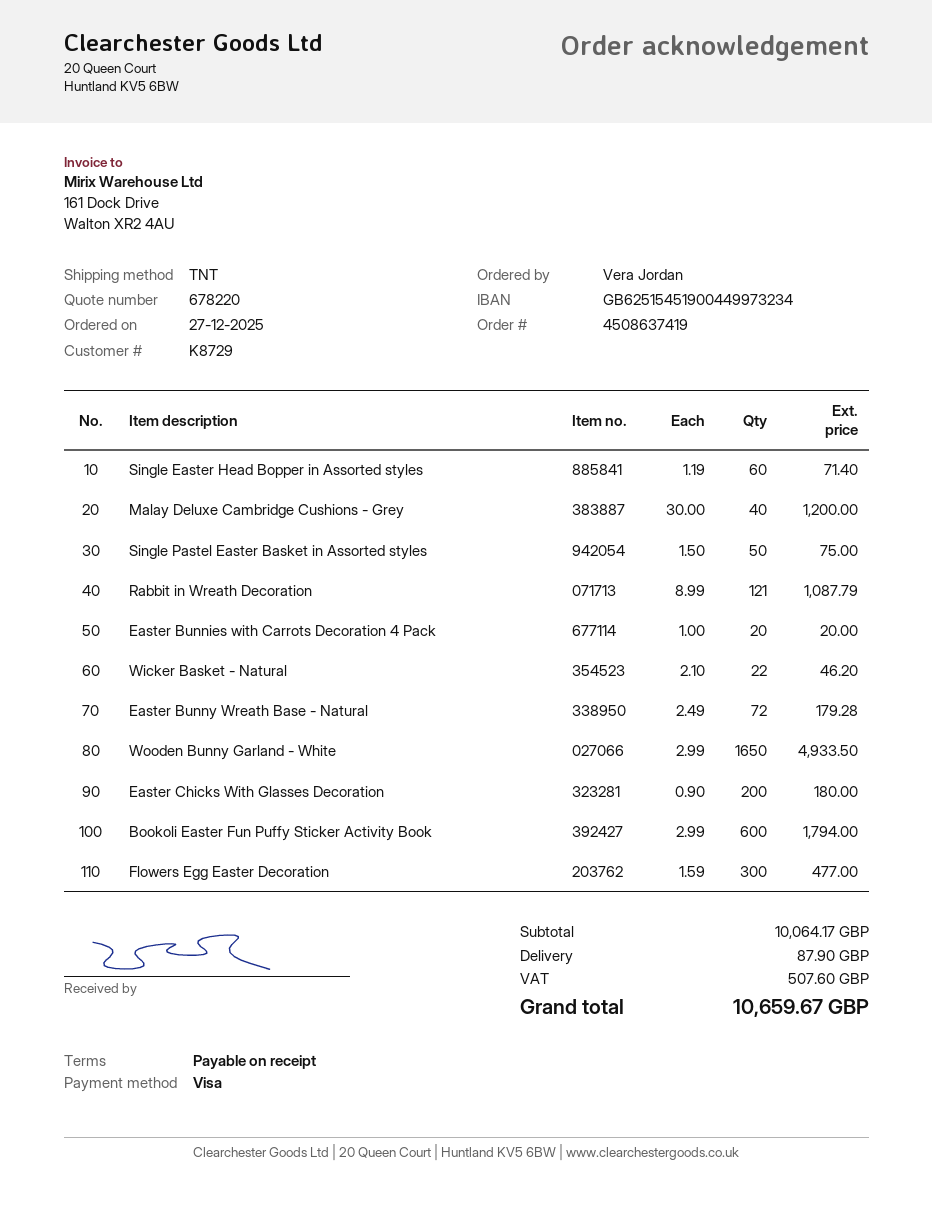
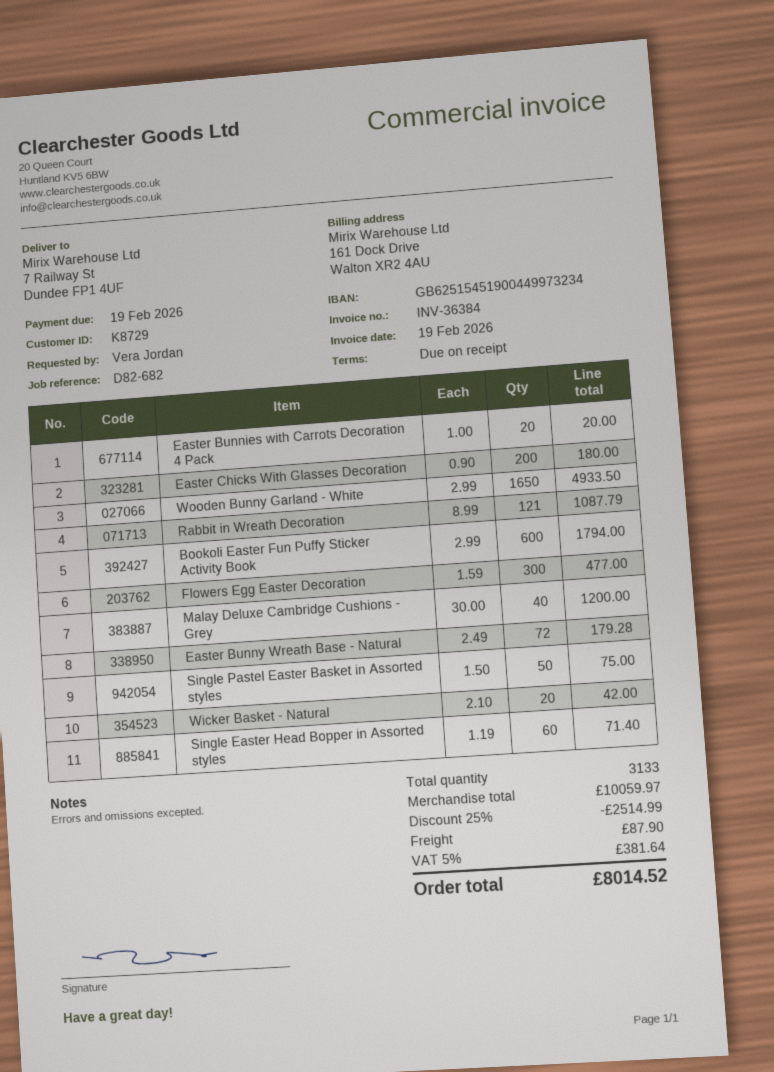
Wicker Basket - Natural: 22 x 2.10 = 46.20 -> 20 x 2.10 = 42.00
subtotal: 10064.17 -> 10059.97
discount: none -> 25% = 2514.99
tax: 507.60 -> 381.64
total: 10659.67 -> 8014.52

